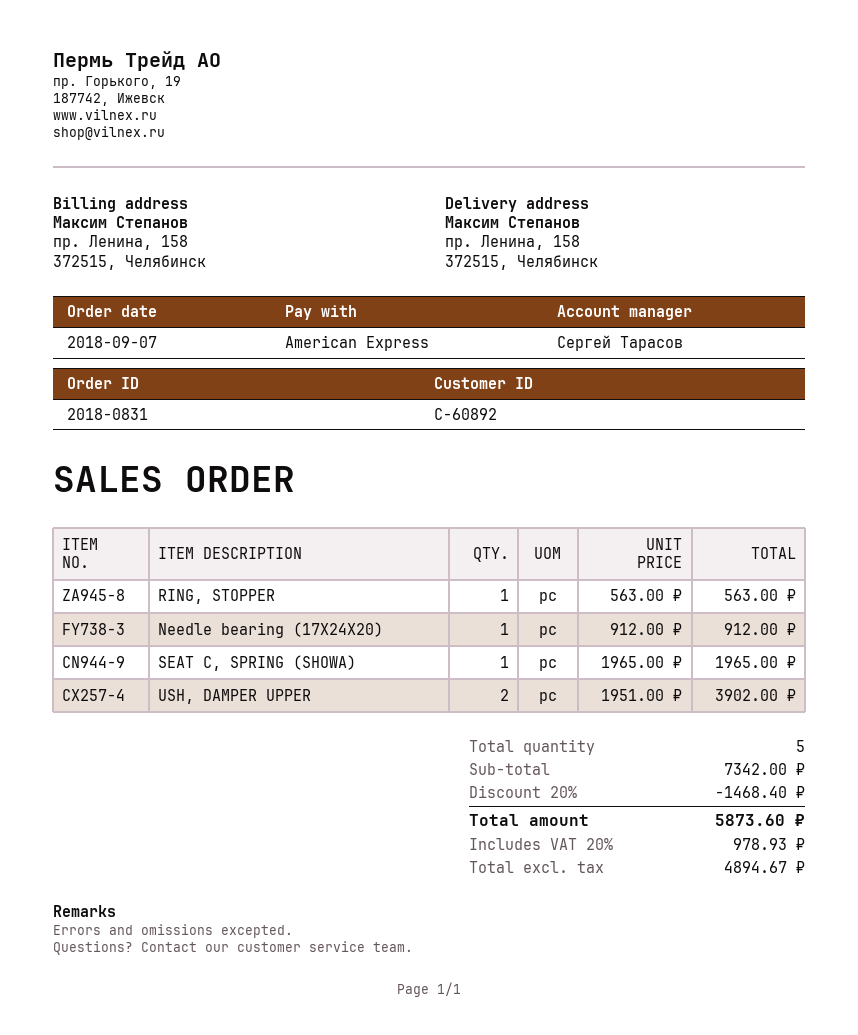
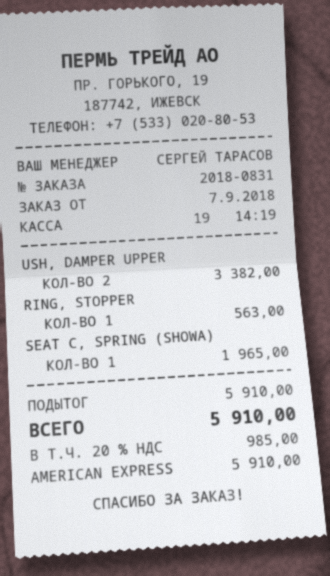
Needle bearing (17X24X20): 1 for 912.00 -> none
USH, DAMPER UPPER: 2 for 3902.00 -> 2 for 3382.00
subtotal: 7342.00 -> 5910.00
discount: 20% = 1468.40 -> none
tax: 20% = 978.93 -> 20% = 985.00
total: 5873.60 -> 5910.00

